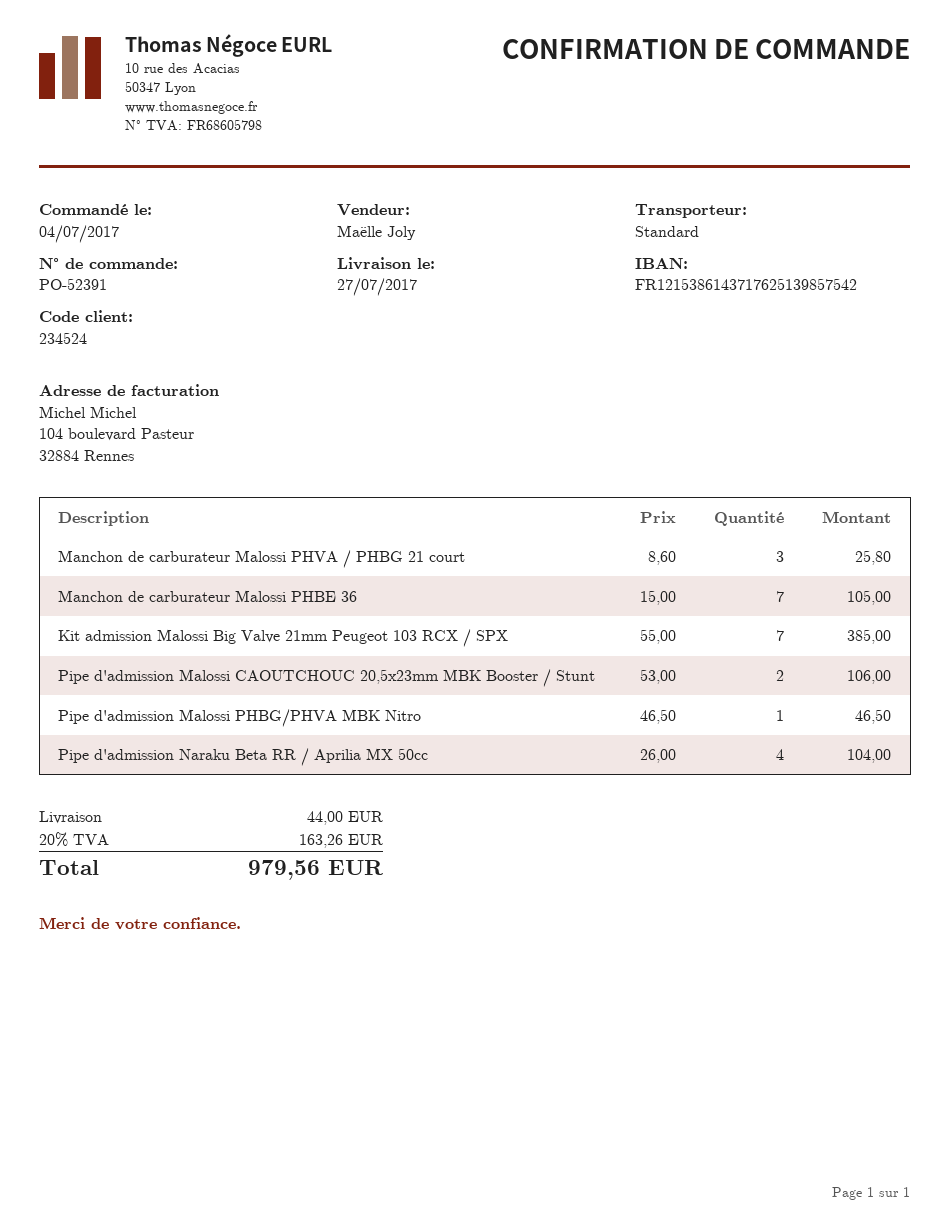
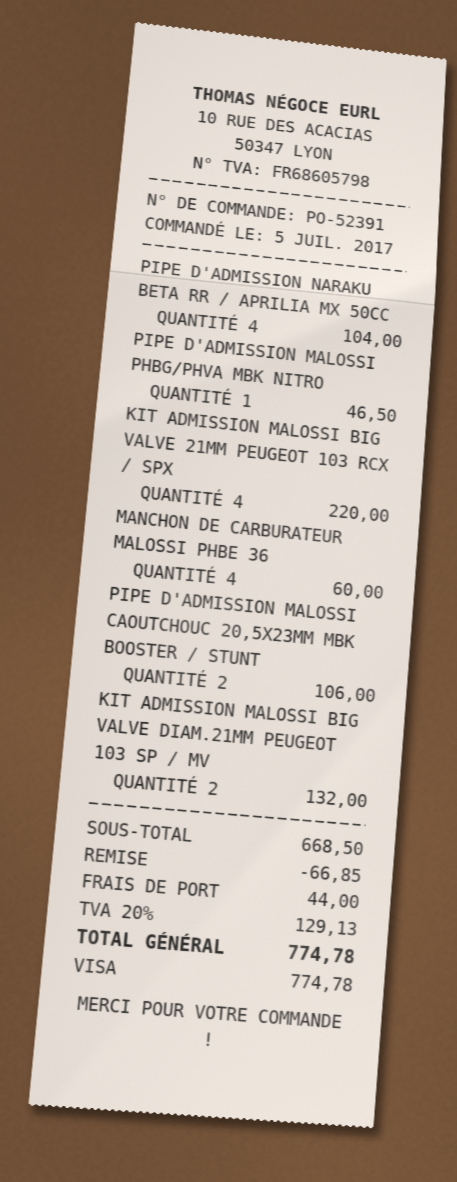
order date: 2017-07-04 -> 2017-07-05
Manchon de carburateur Malossi PHVA / PHBG 21 court: 3 for 25.80 -> none
Manchon de carburateur Malossi PHBE 36: 7 for 105.00 -> 4 for 60.00
Kit admission Malossi Big Valve 21mm Peugeot 103 RCX / SPX: 7 for 385.00 -> 4 for 220.00
KIT ADMISSION MALOSSI BIG VALVE DIAM.21MM PEUGEOT 103 SP / MV: none -> 2 for 132.00
discount: none -> 66.85
tax: 20% = 163.26 -> 20% = 129.13
total: 979.56 -> 774.78

